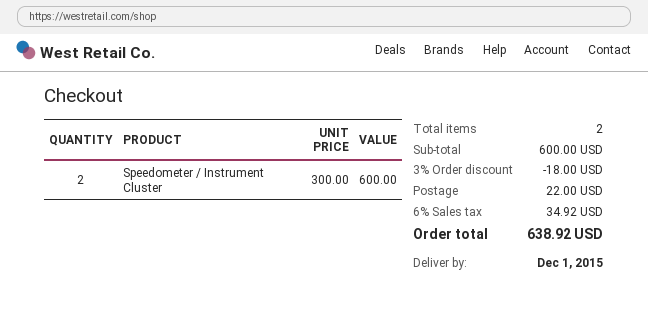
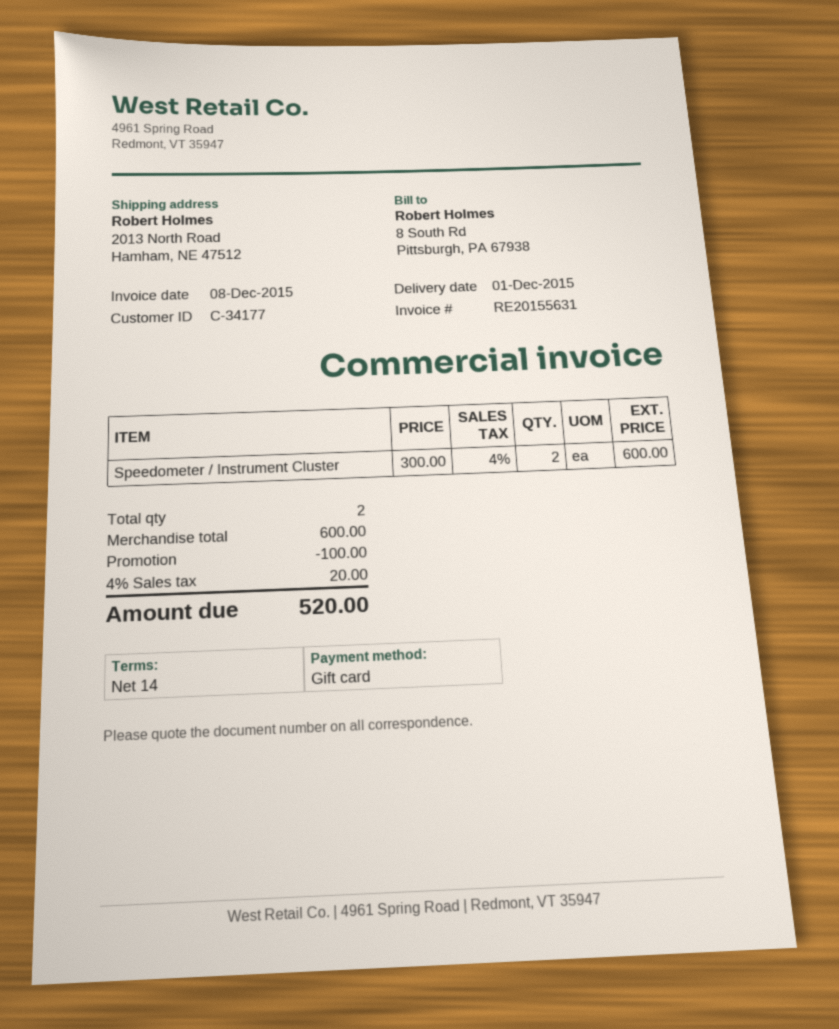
discount: 18.00 -> 100.00
shipping: 22.00 -> none
tax: 6% = 34.92 -> 4% = 20.00
total: 638.92 -> 520.00

